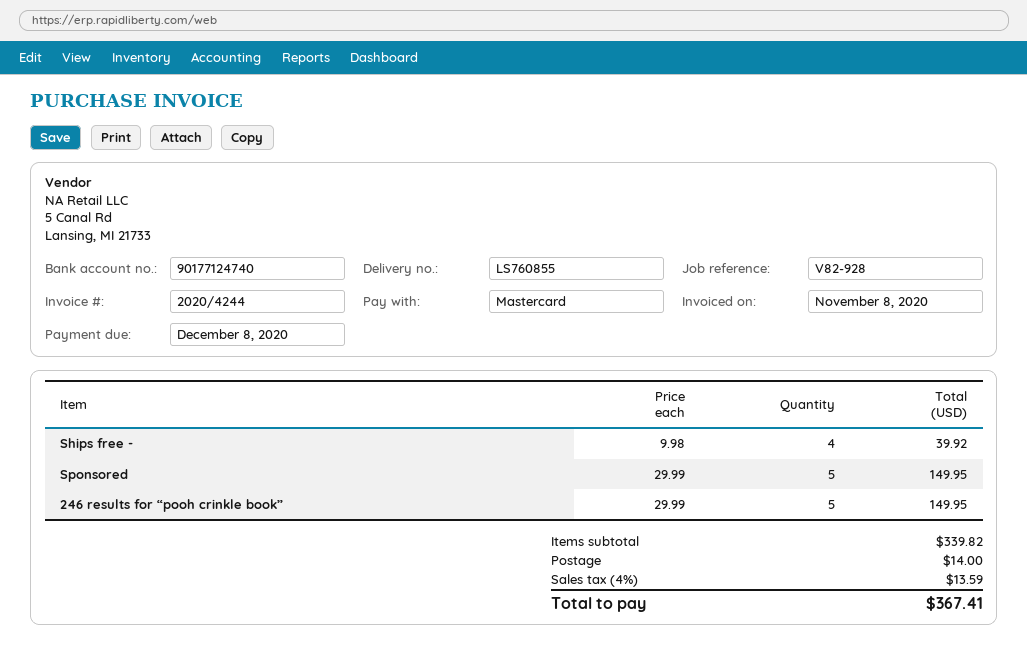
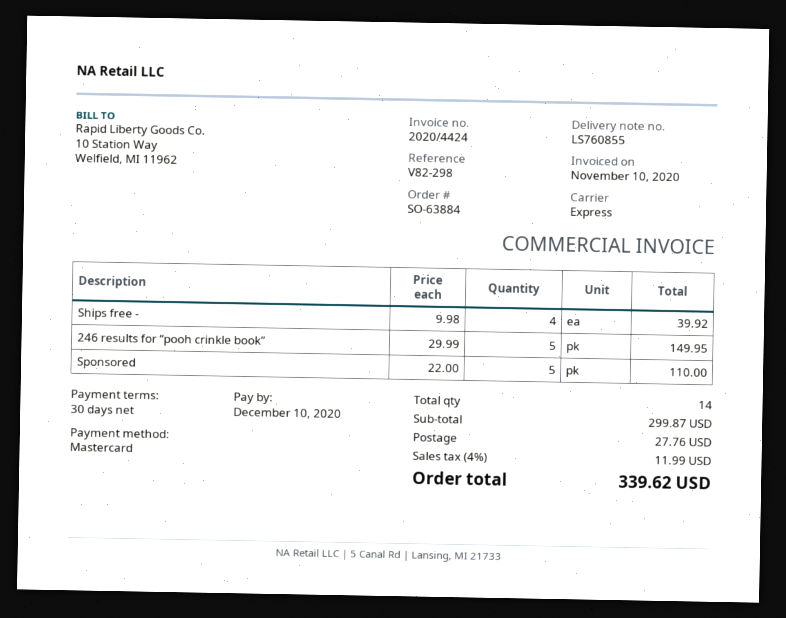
invoice number: 2020/4244 -> 2020/4424
invoice date: 2020-11-08 -> 2020-11-10
due date: 2020-12-08 -> 2020-12-10
reference: V82-928 -> V82-298
Sponsored: 5 x 29.99 = 149.95 -> 5 x 22.00 = 110.00
subtotal: 339.82 -> 299.87
shipping: 14.00 -> 27.76
tax: 4% = 13.59 -> 4% = 11.99
total: 367.41 -> 339.62

